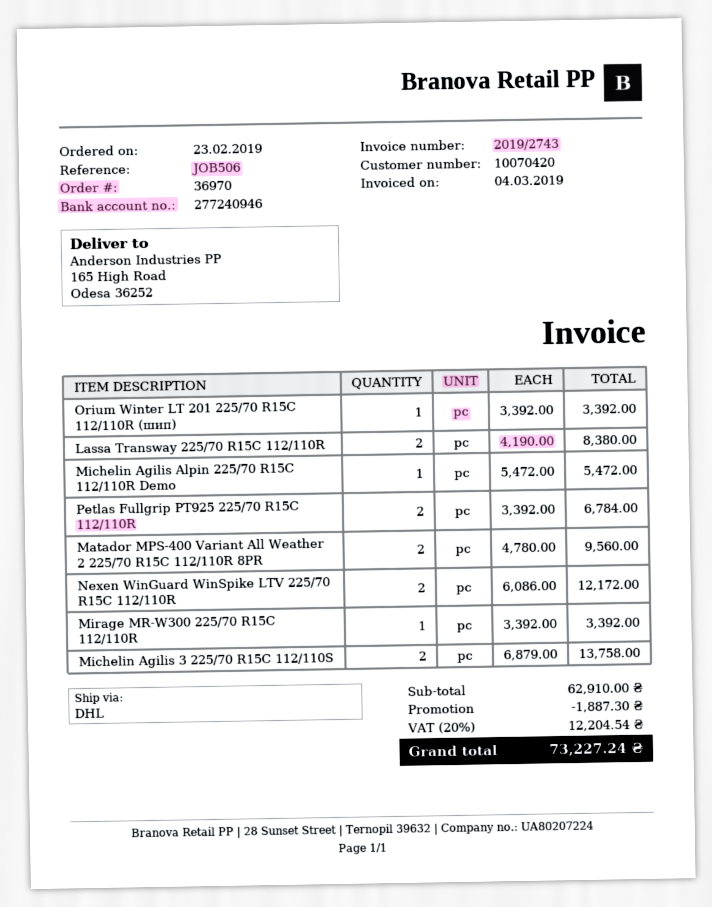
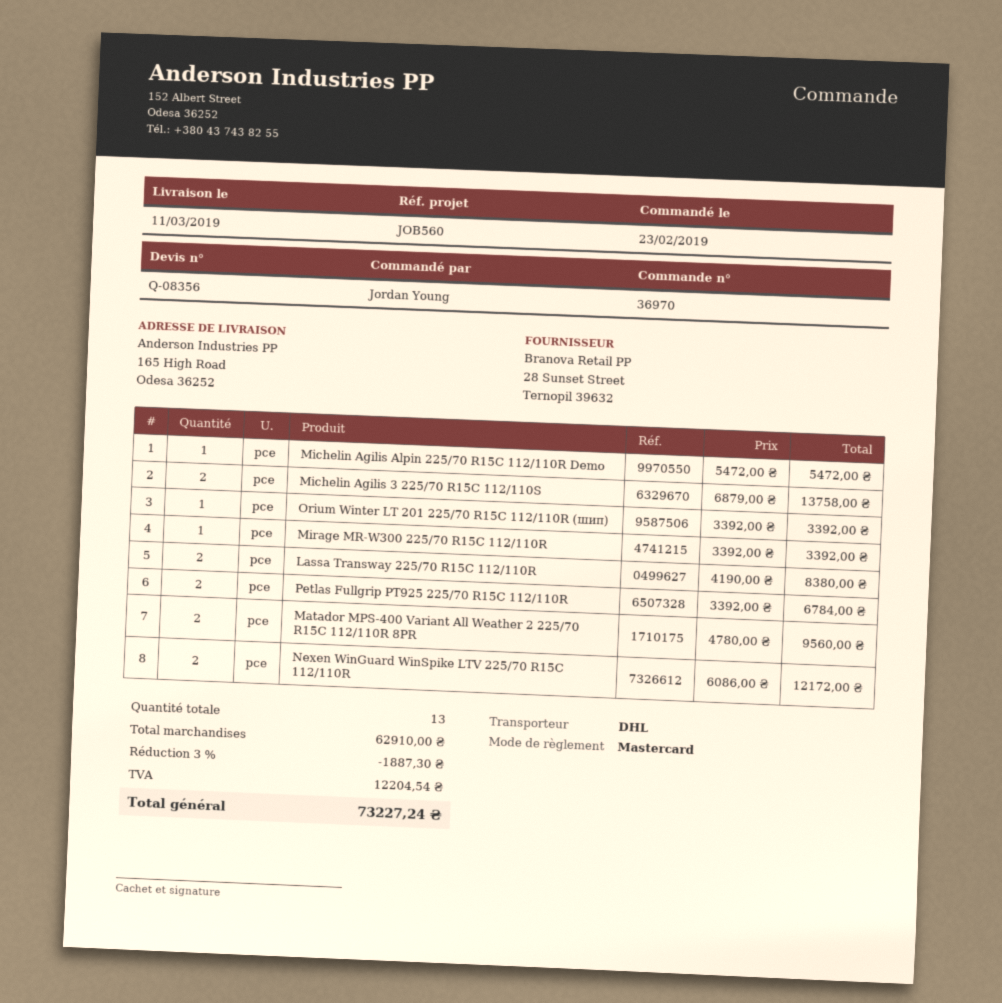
reference: JOB506 -> JOB560

